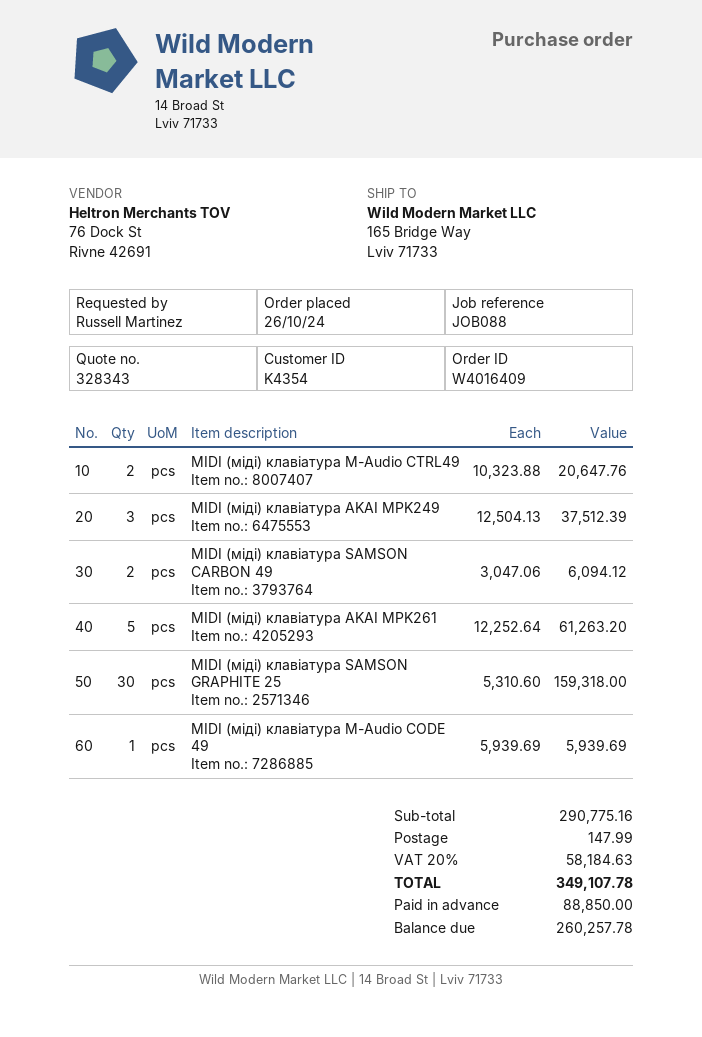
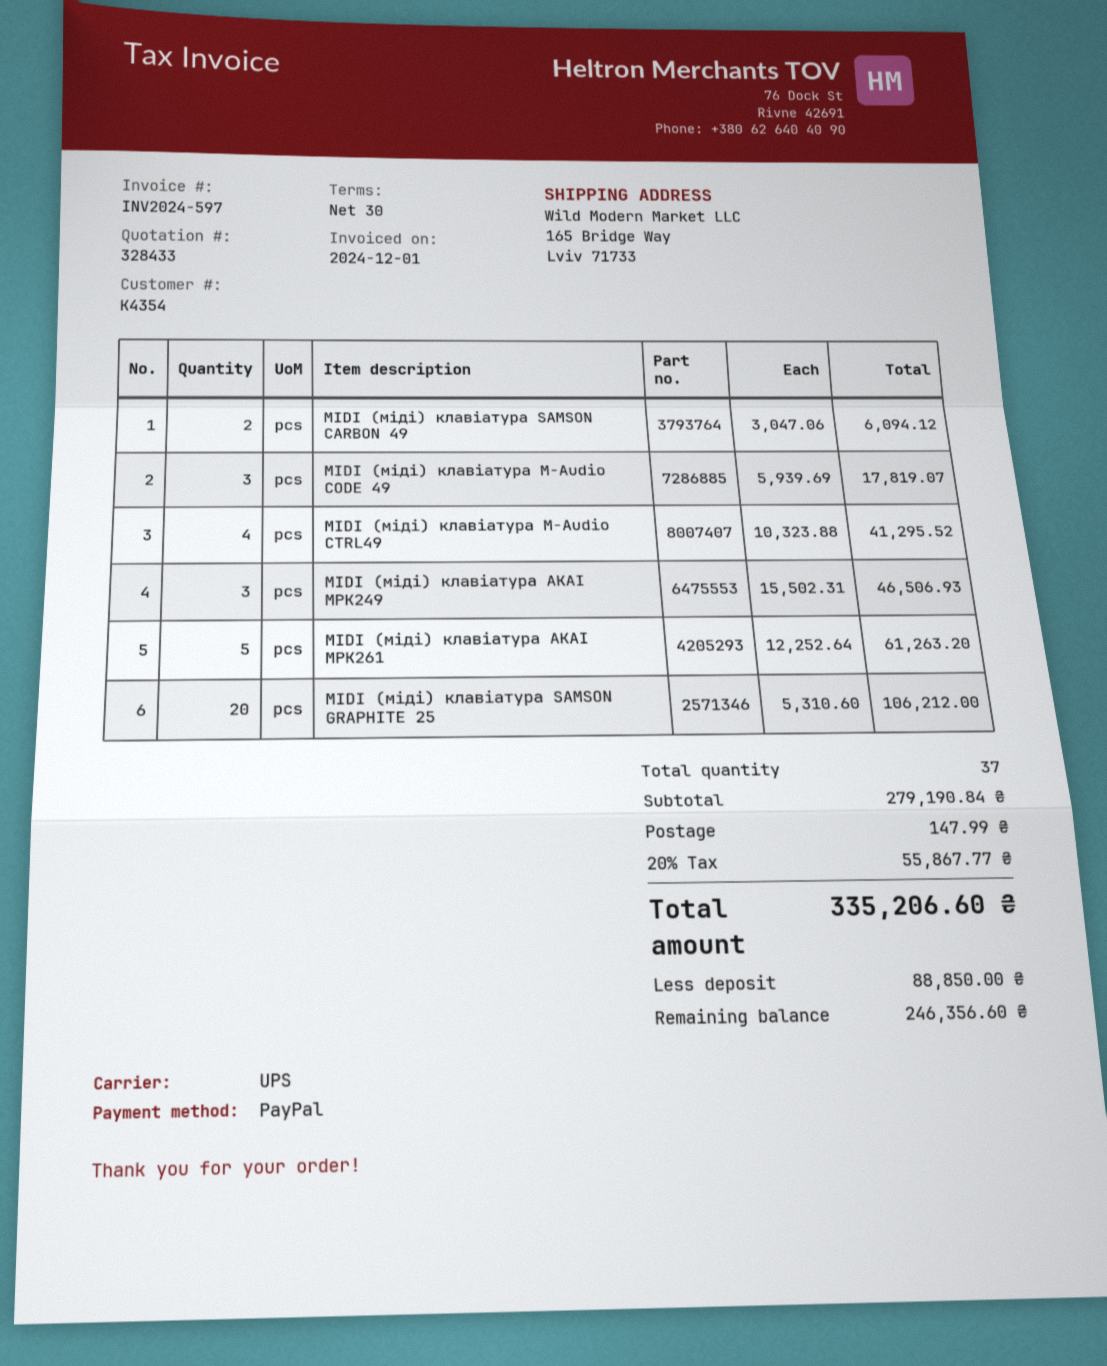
quote number: 328343 -> 328433
MIDI (міді) клавіатура M-Audio CTRL49: 2 x 10323.88 = 20647.76 -> 4 x 10323.88 = 41295.52
MIDI (міді) клавіатура AKAI MPK249: 3 x 12504.13 = 37512.39 -> 3 x 15502.31 = 46506.93
MIDI (міді) клавіатура SAMSON GRAPHITE 25: 30 x 5310.60 = 159318.00 -> 20 x 5310.60 = 106212.00
MIDI (міді) клавіатура M-Audio CODE 49: 1 x 5939.69 = 5939.69 -> 3 x 5939.69 = 17819.07
subtotal: 290775.16 -> 279190.84
tax: 20% = 58184.63 -> 20% = 55867.77
total: 349107.78 -> 335206.60
balance: 260257.78 -> 246356.60

